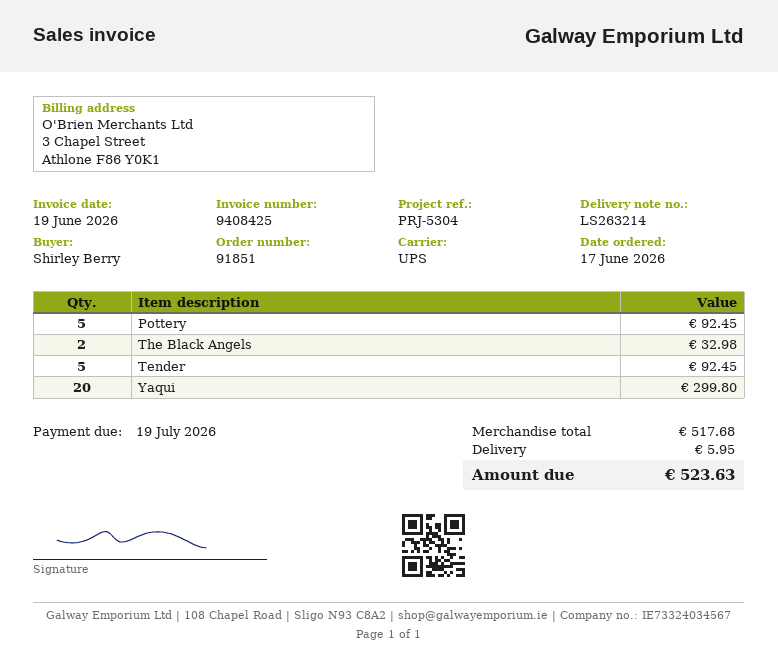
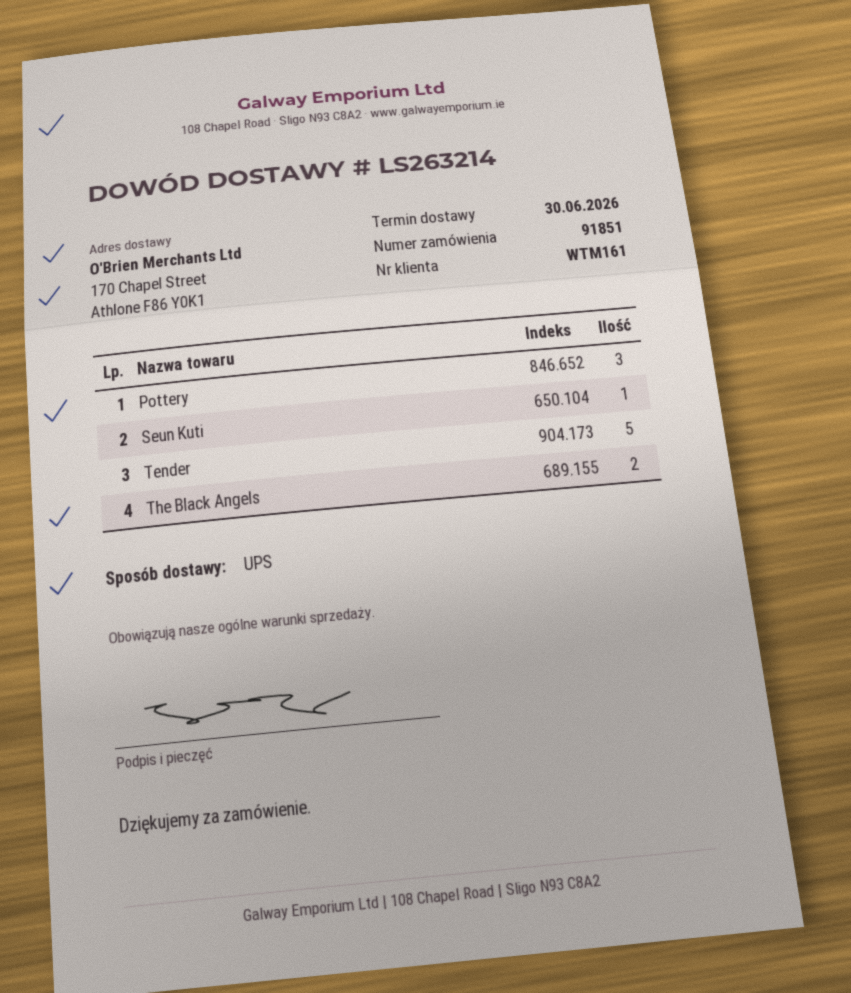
Pottery: 5 -> 3
Yaqui: 20 -> none
Seun Kuti: none -> 1

